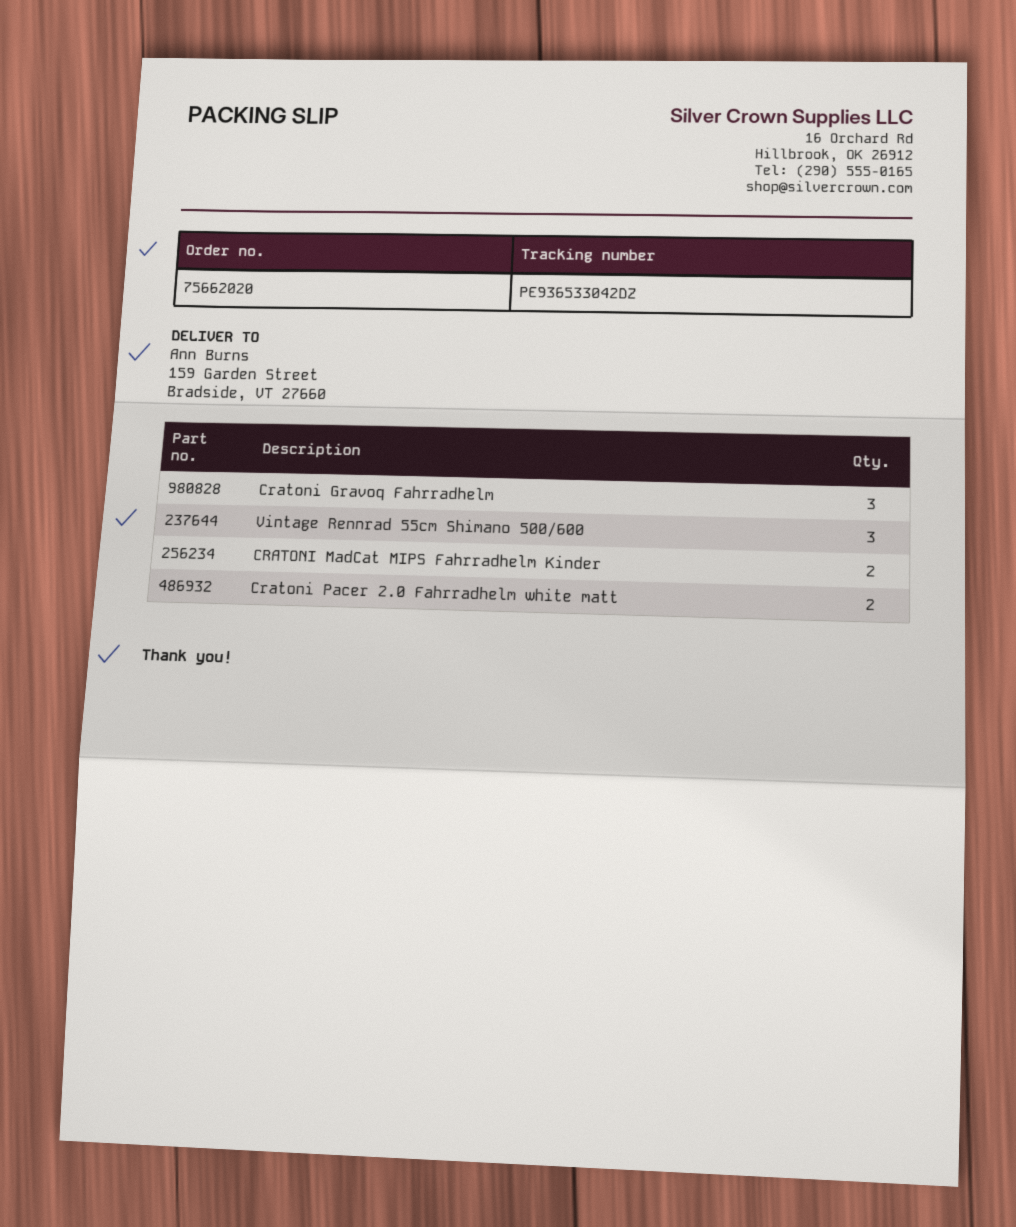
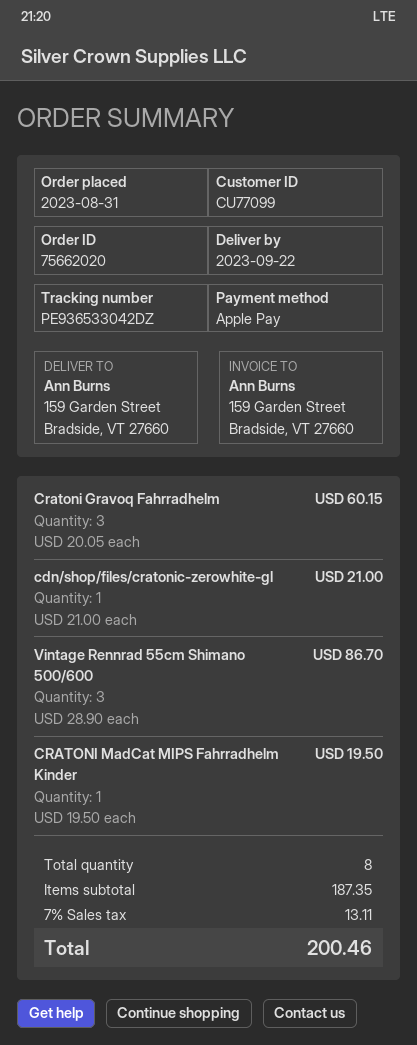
CRATONI MadCat MIPS Fahrradhelm Kinder: 2 -> 1
Cratoni Pacer 2.0 Fahrradhelm white matt: 2 -> none
cdn/shop/files/cratonic-zerowhite-gl: none -> 1

